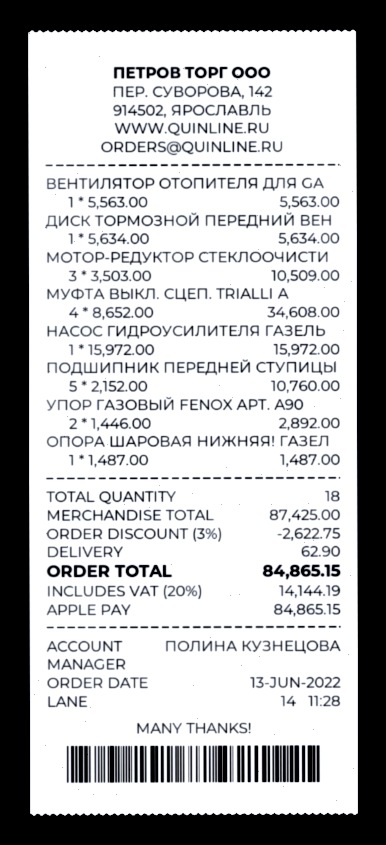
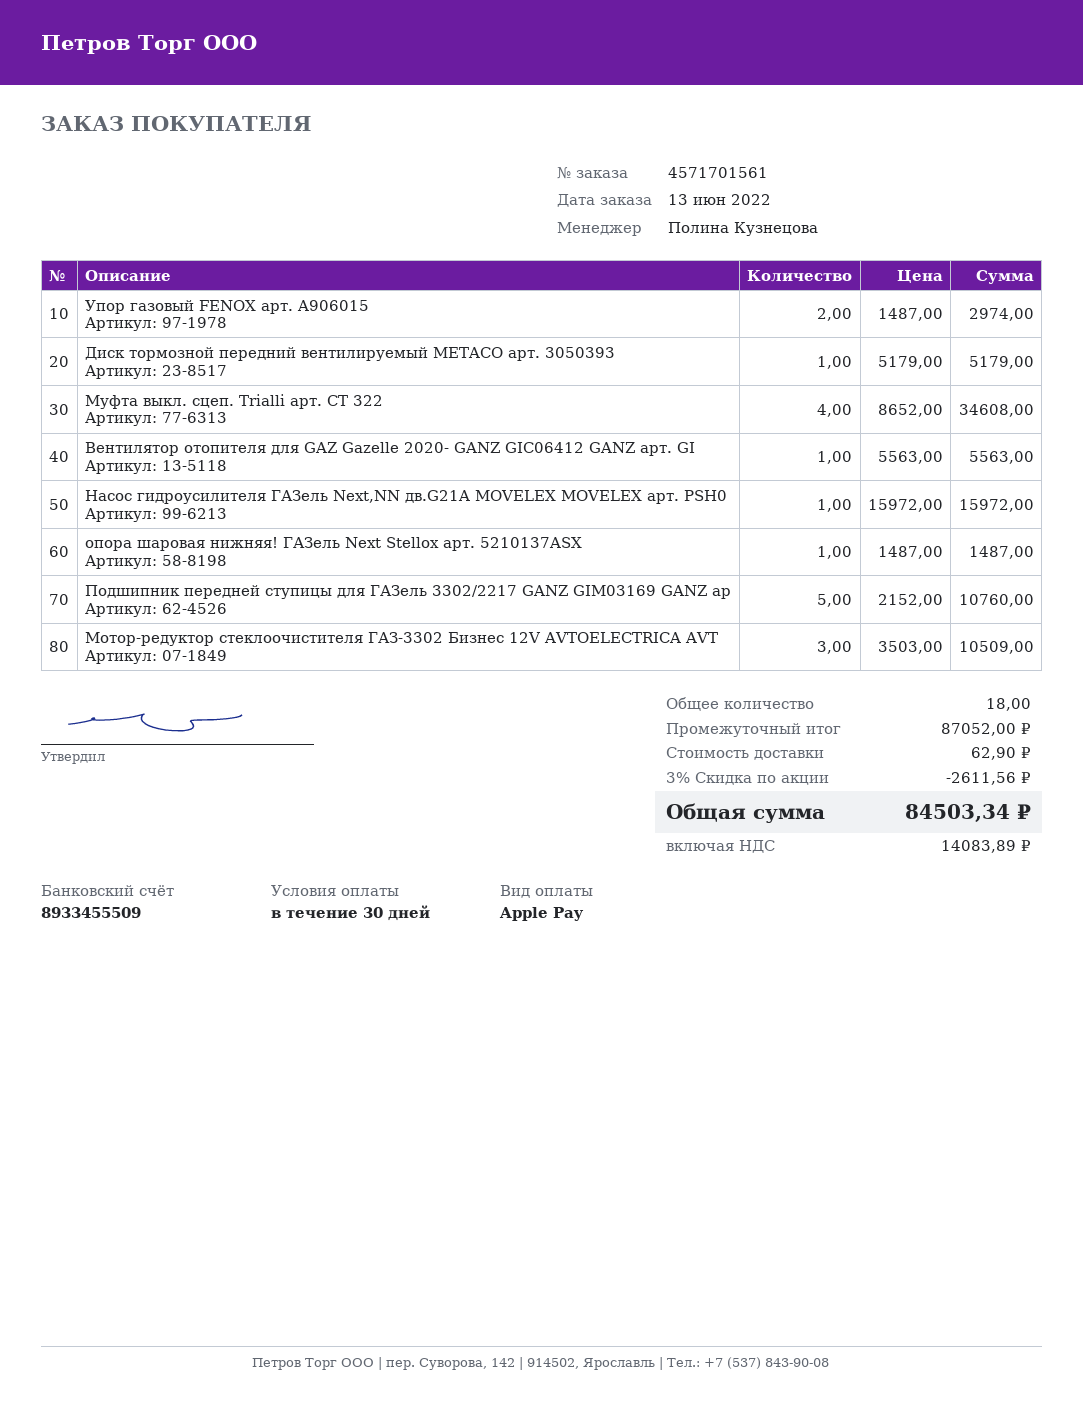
ДИСК ТОРМОЗНОЙ ПЕРЕДНИЙ ВЕН: 1 x 5634.00 = 5634.00 -> 1 x 5179.00 = 5179.00
УПОР ГАЗОВЫЙ FENOX АРТ. A90: 2 x 1446.00 = 2892.00 -> 2 x 1487.00 = 2974.00
subtotal: 87425.00 -> 87052.00
discount: 3% = 2622.75 -> 3% = 2611.56
tax: 14144.19 -> 14083.89
total: 84865.15 -> 84503.34

